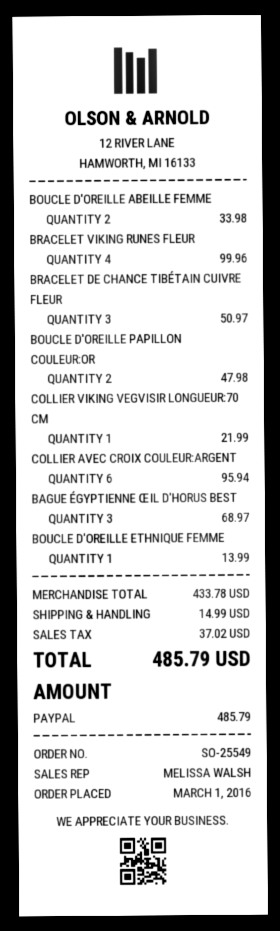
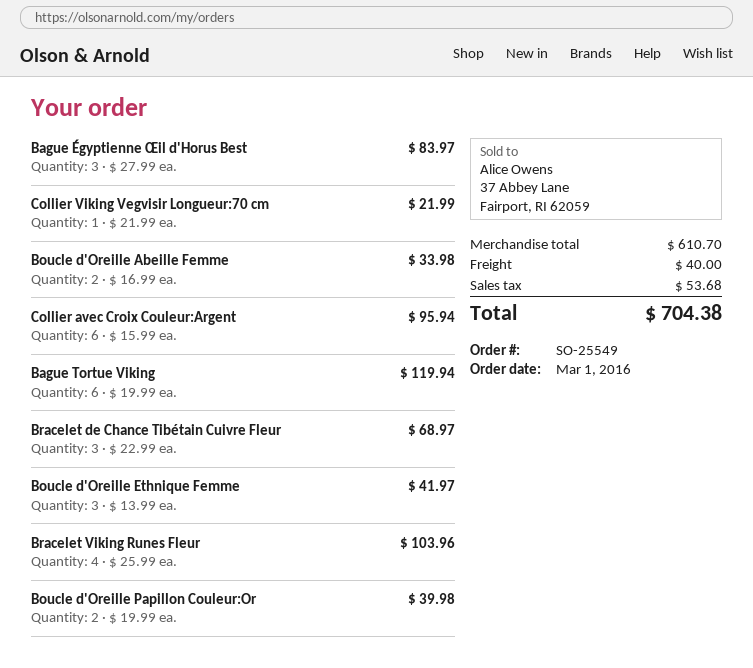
BRACELET VIKING RUNES FLEUR: 4 for 99.96 -> 4 for 103.96
BRACELET DE CHANCE TIBÉTAIN CUIVRE FLEUR: 3 for 50.97 -> 3 for 68.97
BOUCLE D'OREILLE PAPILLON COULEUR:OR: 2 for 47.98 -> 2 for 39.98
BAGUE ÉGYPTIENNE ŒIL D'HORUS BEST: 3 for 68.97 -> 3 for 83.97
BOUCLE D'OREILLE ETHNIQUE FEMME: 1 for 13.99 -> 3 for 41.97
Bague Tortue Viking: none -> 6 for 119.94
subtotal: 433.78 -> 610.70
shipping: 14.99 -> 40.00
tax: 37.02 -> 53.68
total: 485.79 -> 704.38

